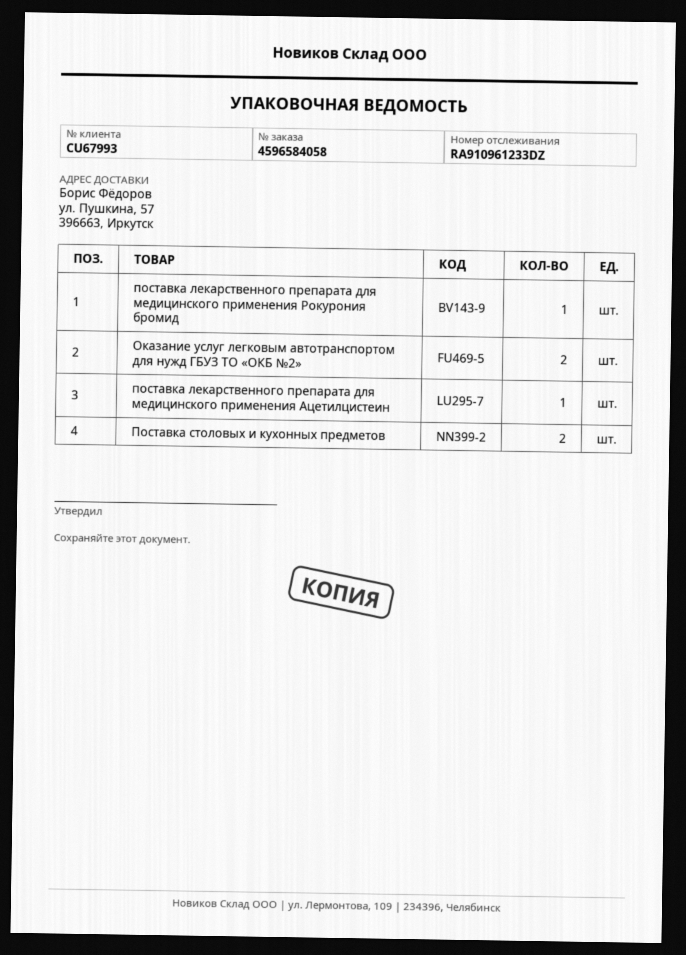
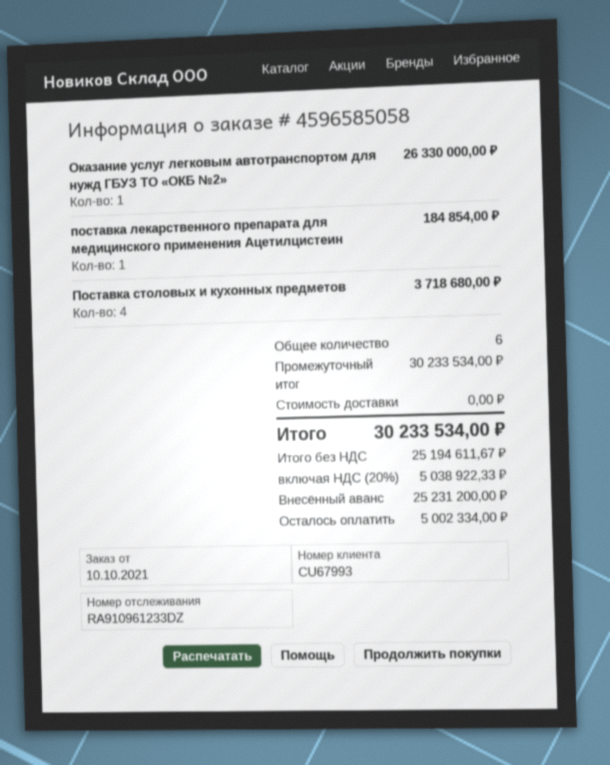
order number: 4596584058 -> 4596585058
поставка лекарственного препарата для медицинского применения Рокурония бромид: 1 -> none
Оказание услуг легковым автотранспортом для нужд ГБУЗ ТО «ОКБ №2»: 2 -> 1
Поставка столовых и кухонных предметов: 2 -> 4

